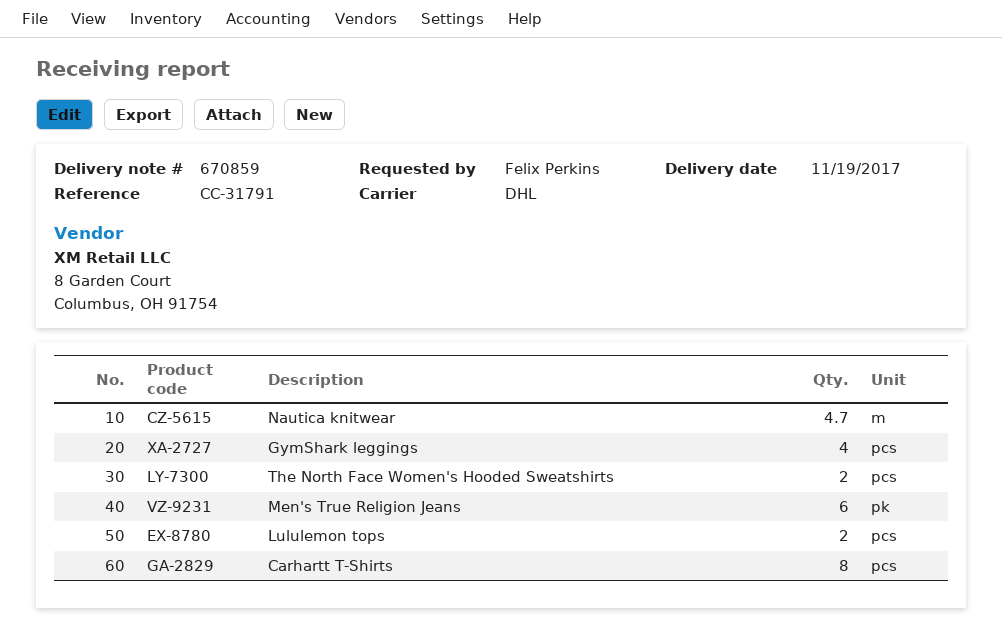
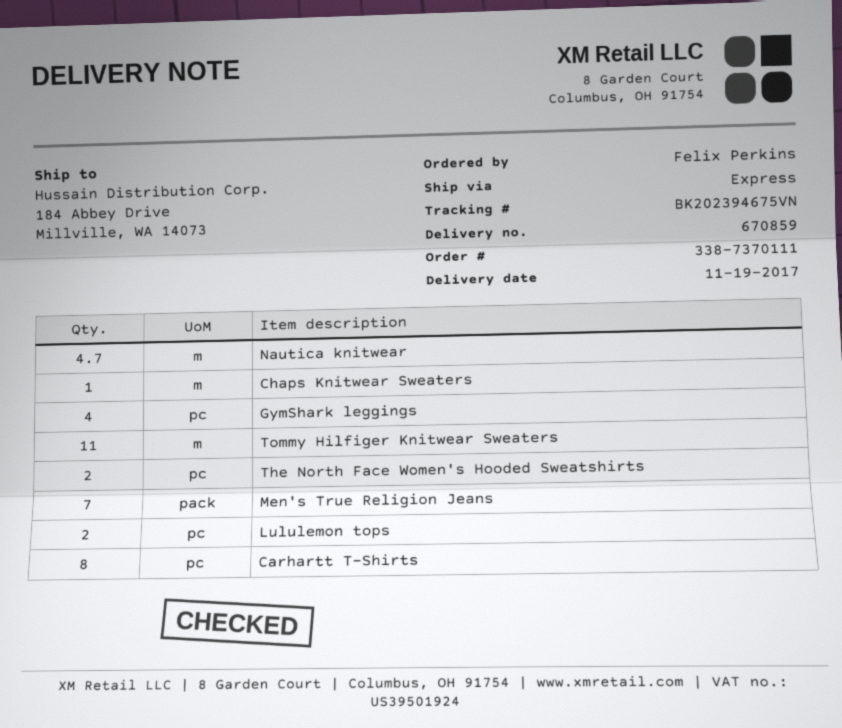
shipping method: DHL -> express
Men's True Religion Jeans: 6 -> 7
Chaps Knitwear Sweaters: none -> 1
Tommy Hilfiger Knitwear Sweaters: none -> 11

